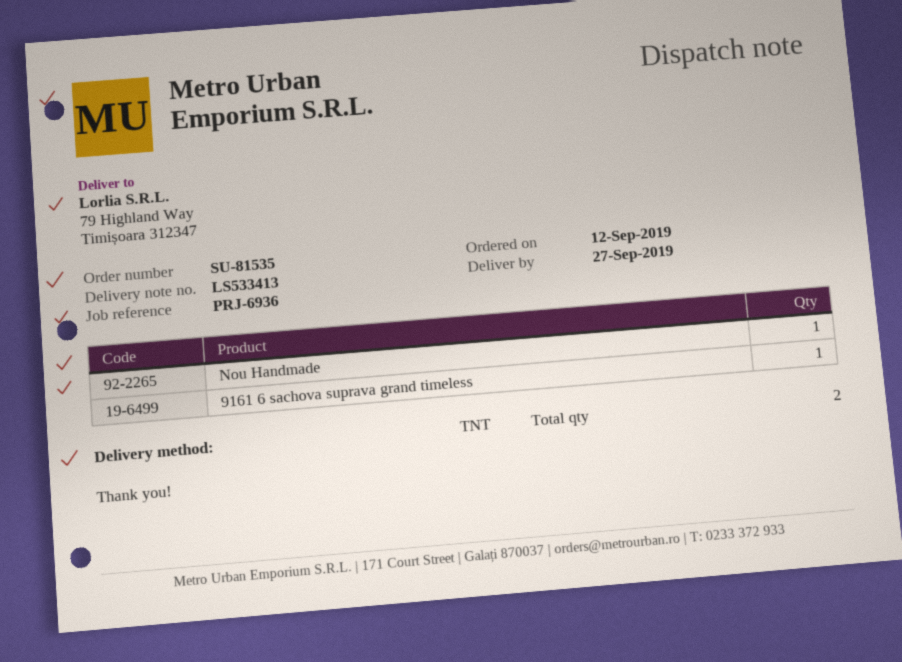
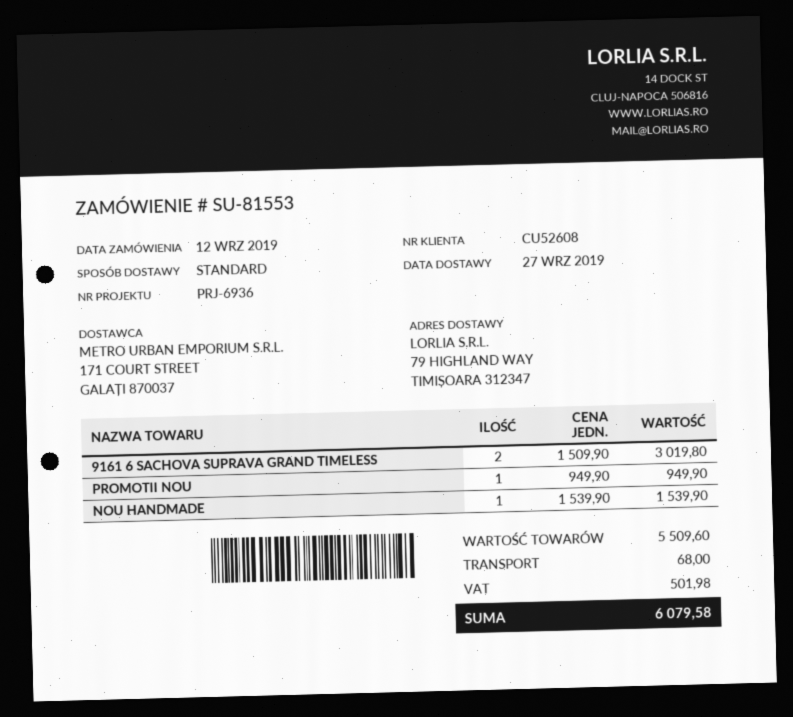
order number: SU-81535 -> SU-81553
shipping method: TNT -> standard
9161 6 sachova suprava grand timeless: 1 -> 2
PROMOTII NOU: none -> 1

